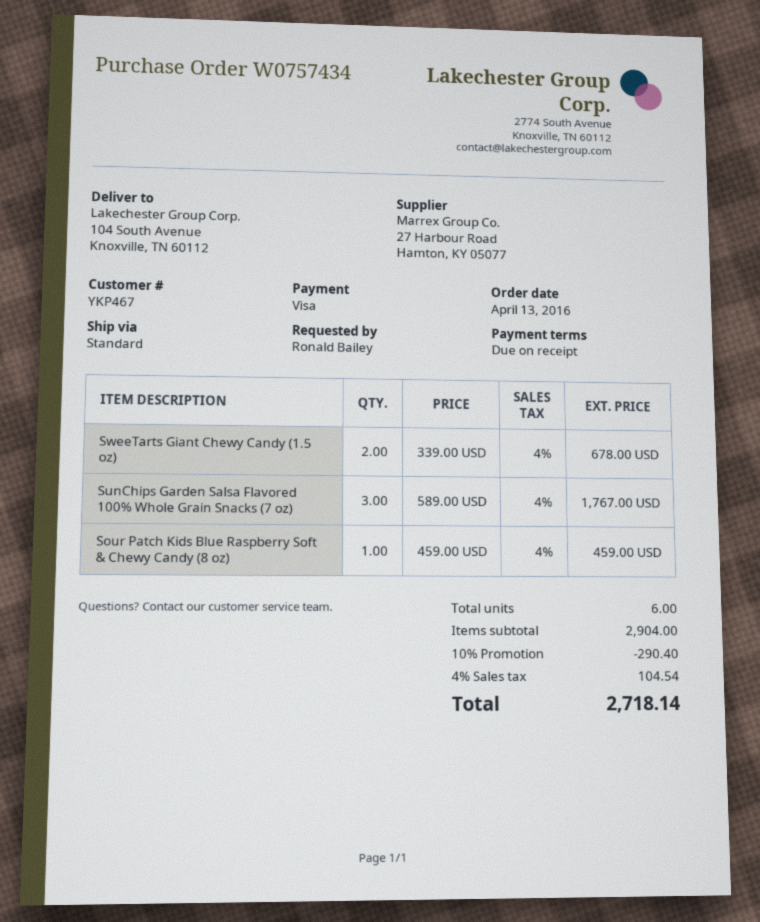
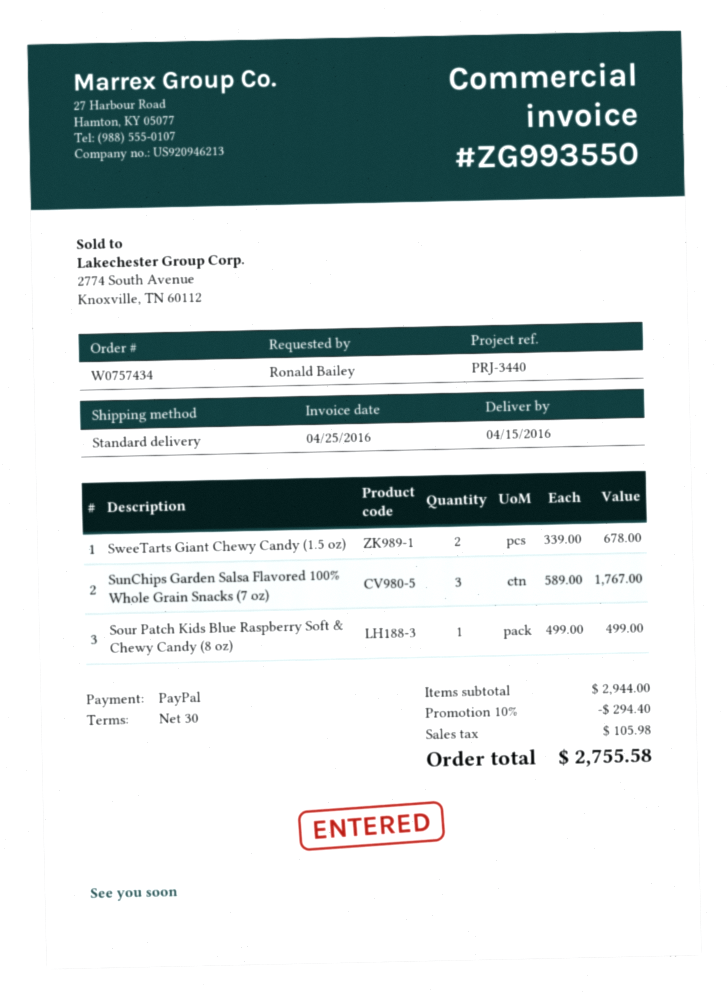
payment terms: on receipt -> 30 days
payment method: Visa -> PayPal
Sour Patch Kids Blue Raspberry Soft & Chewy Candy (8 oz): 1 x 459.00 = 459.00 -> 1 x 499.00 = 499.00
subtotal: 2904.00 -> 2944.00
discount: 10% = 290.40 -> 10% = 294.40
tax: 104.54 -> 105.98
total: 2718.14 -> 2755.58

